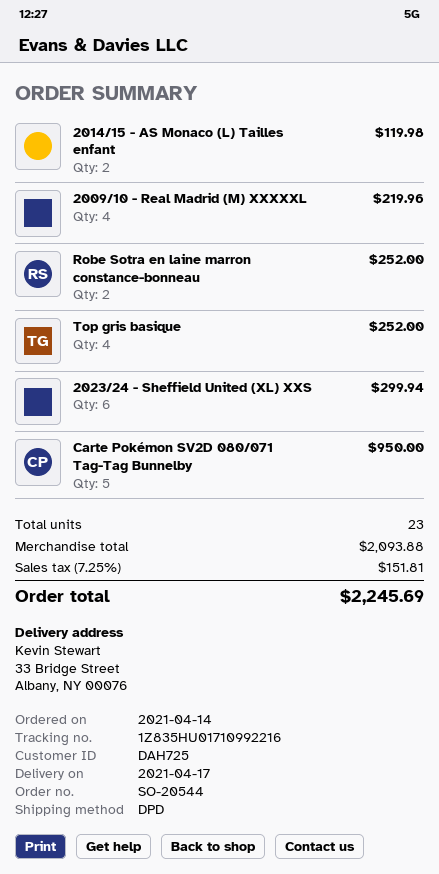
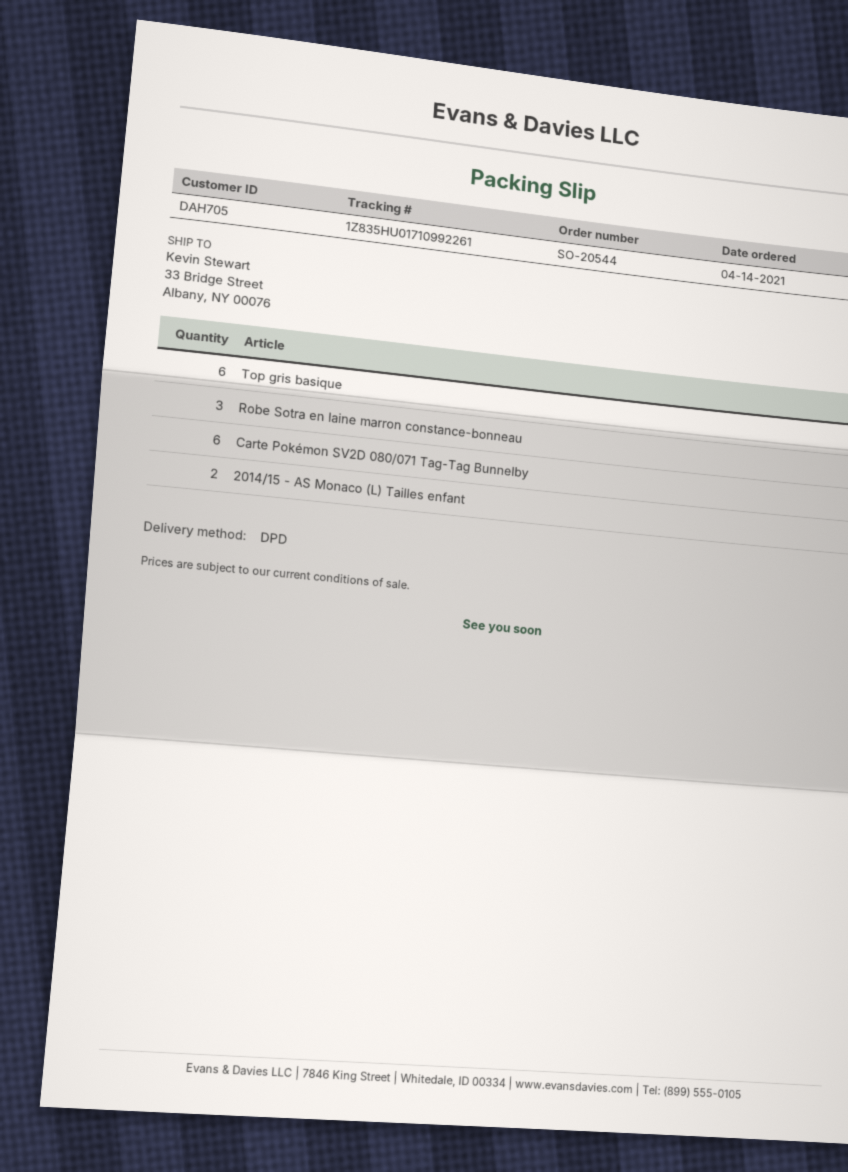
customer number: DAH725 -> DAH705
tracking number: 1Z835HU01710992216 -> 1Z835HU01710992261
2009/10 - Real Madrid (M) XXXXXL: 4 -> none
Robe Sotra en laine marron constance-bonneau: 2 -> 3
Top gris basique: 4 -> 6
2023/24 - Sheffield United (XL) XXS: 6 -> none
Carte Pokémon SV2D 080/071 Tag-Tag Bunnelby: 5 -> 6

